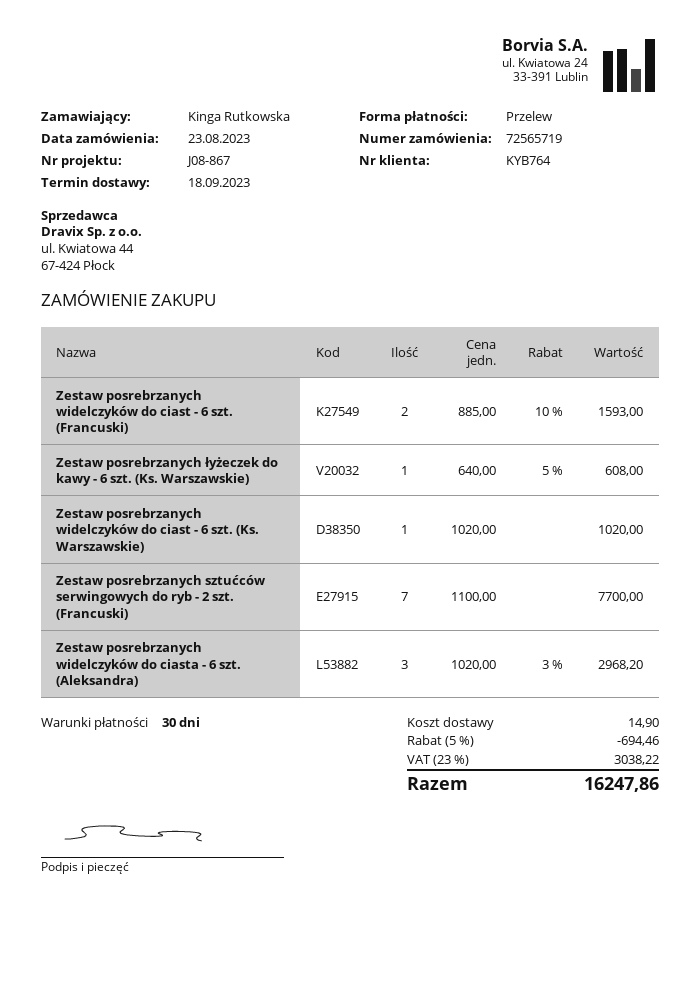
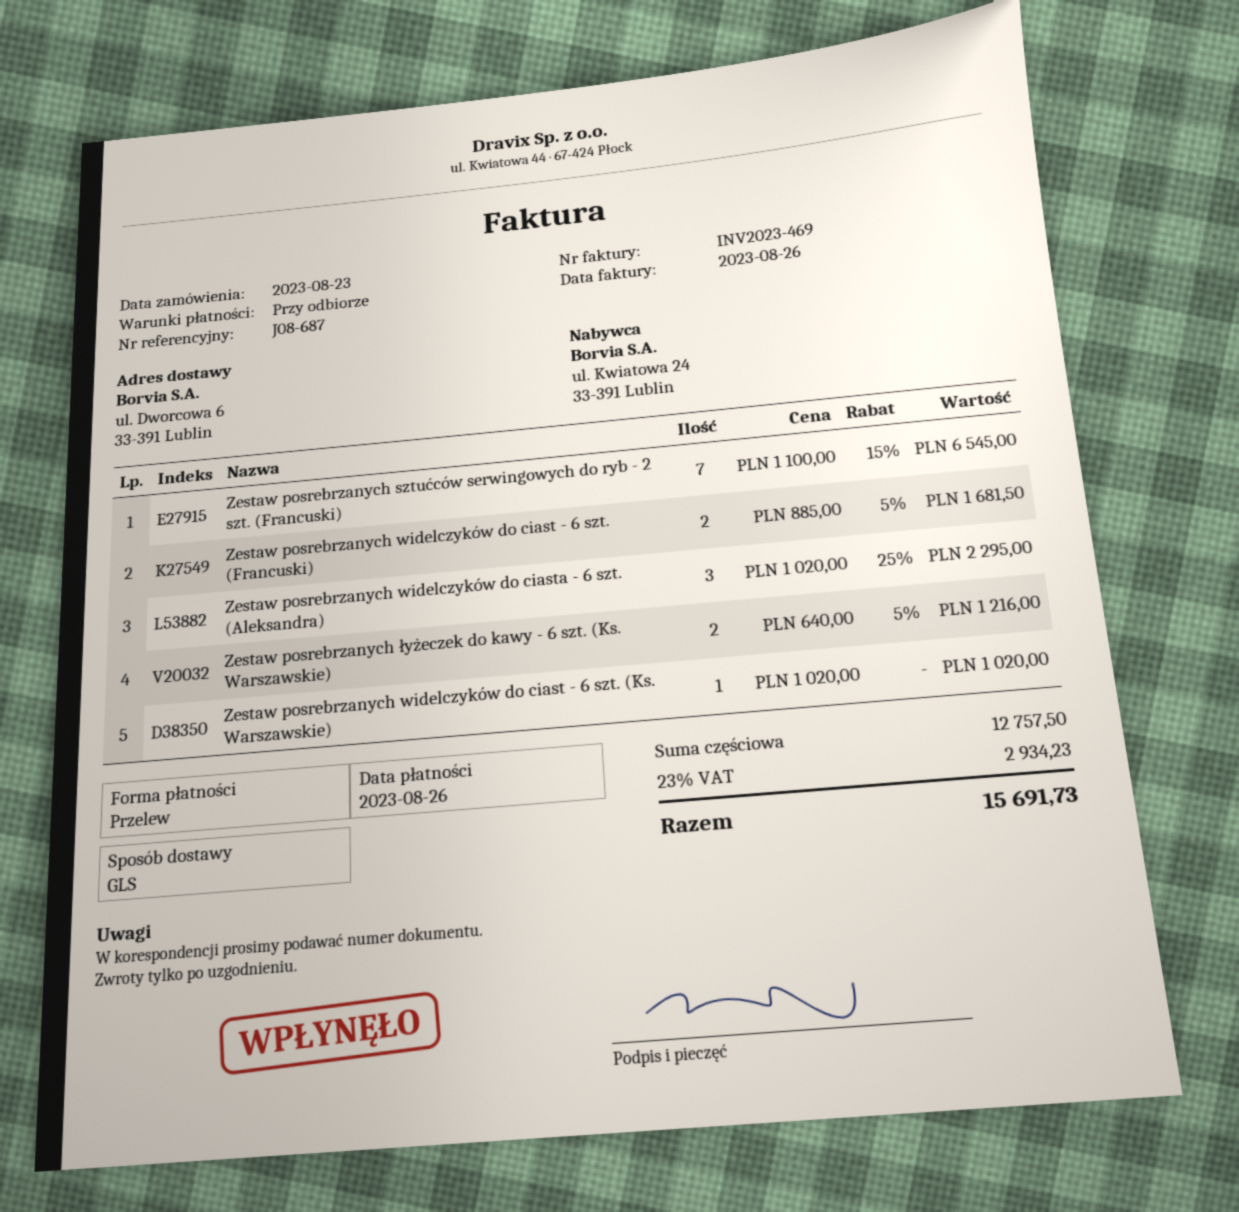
payment terms: 30 days -> on receipt
reference: J08-867 -> J08-687
Zestaw posrebrzanych widelczyków do ciast - 6 szt. (Francuski): 2 x 885.00 - 10% = 1593.00 -> 2 x 885.00 - 5% = 1681.50
Zestaw posrebrzanych łyżeczek do kawy - 6 szt. (Ks. Warszawskie): 1 x 640.00 - 5% = 608.00 -> 2 x 640.00 - 5% = 1216.00
Zestaw posrebrzanych sztućców serwingowych do ryb - 2 szt. (Francuski): 7 x 1100.00 = 7700.00 -> 7 x 1100.00 - 15% = 6545.00
Zestaw posrebrzanych widelczyków do ciasta - 6 szt. (Aleksandra): 3 x 1020.00 - 3% = 2968.20 -> 3 x 1020.00 - 25% = 2295.00
discount: 5% = 694.46 -> none
shipping: 14.90 -> none
tax: 23% = 3038.22 -> 23% = 2934.23
total: 16247.86 -> 15691.73

